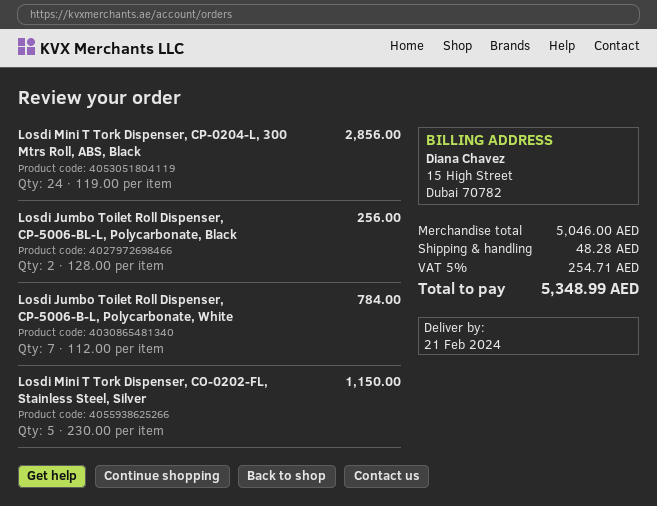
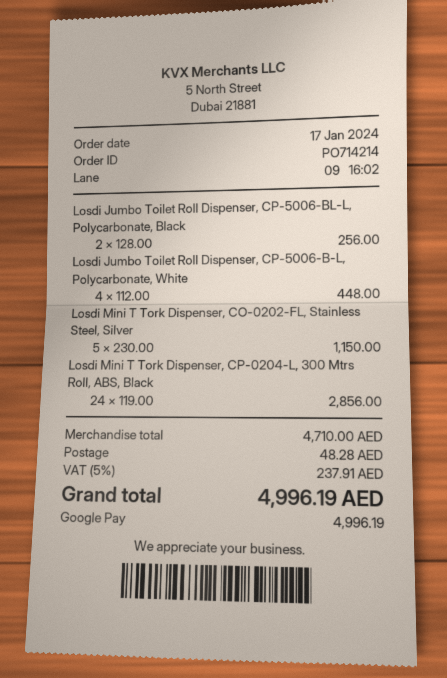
Losdi Jumbo Toilet Roll Dispenser, CP-5006-B-L, Polycarbonate, White: 7 x 112.00 = 784.00 -> 4 x 112.00 = 448.00
subtotal: 5046.00 -> 4710.00
tax: 5% = 254.71 -> 5% = 237.91
total: 5348.99 -> 4996.19

